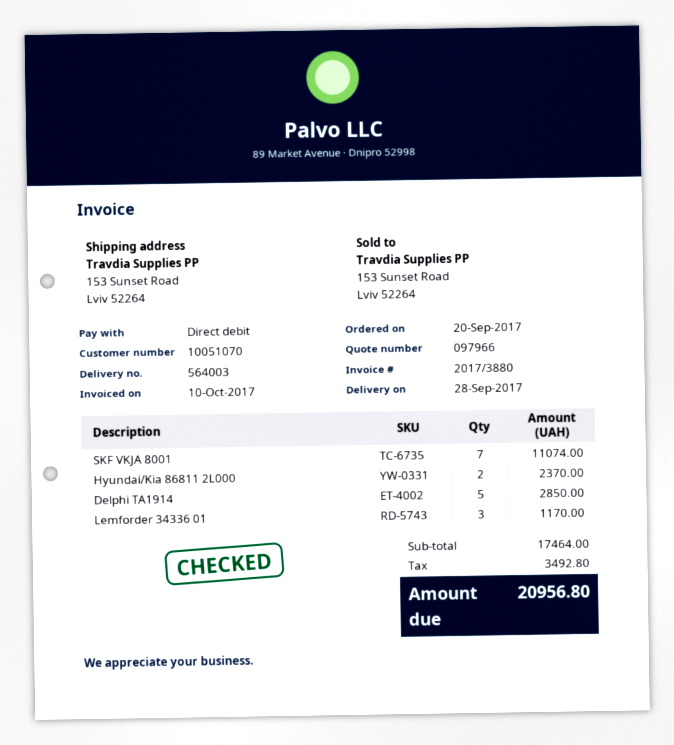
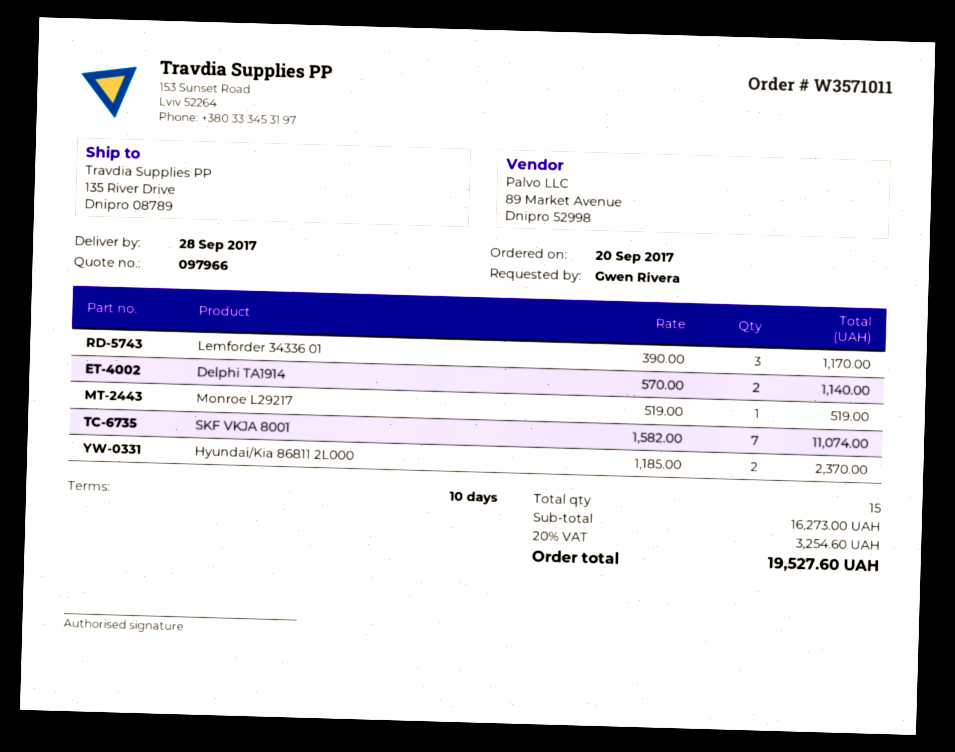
ship to: 153 Sunset Road, Lviv 52264 -> 135 River Drive, Dnipro 08789
Delphi TA1914: 5 for 2850.00 -> 2 for 1140.00
Monroe L29217: none -> 1 for 519.00
subtotal: 17464.00 -> 16273.00
tax: 3492.80 -> 3254.60
total: 20956.80 -> 19527.60

